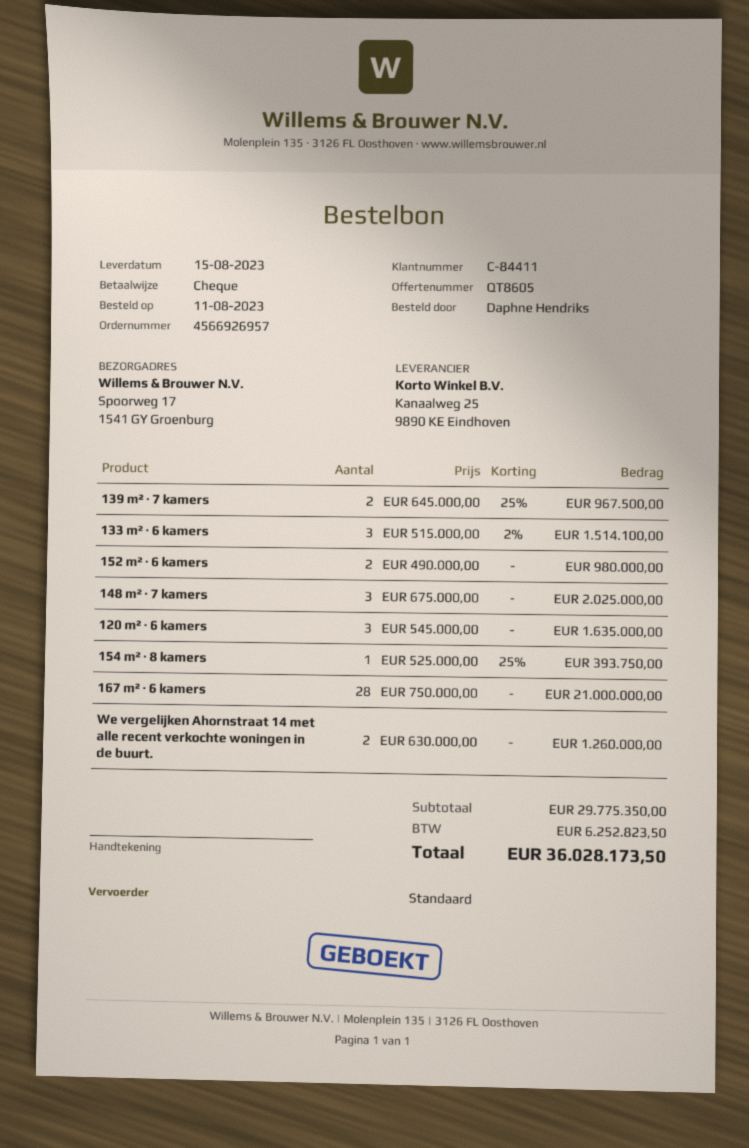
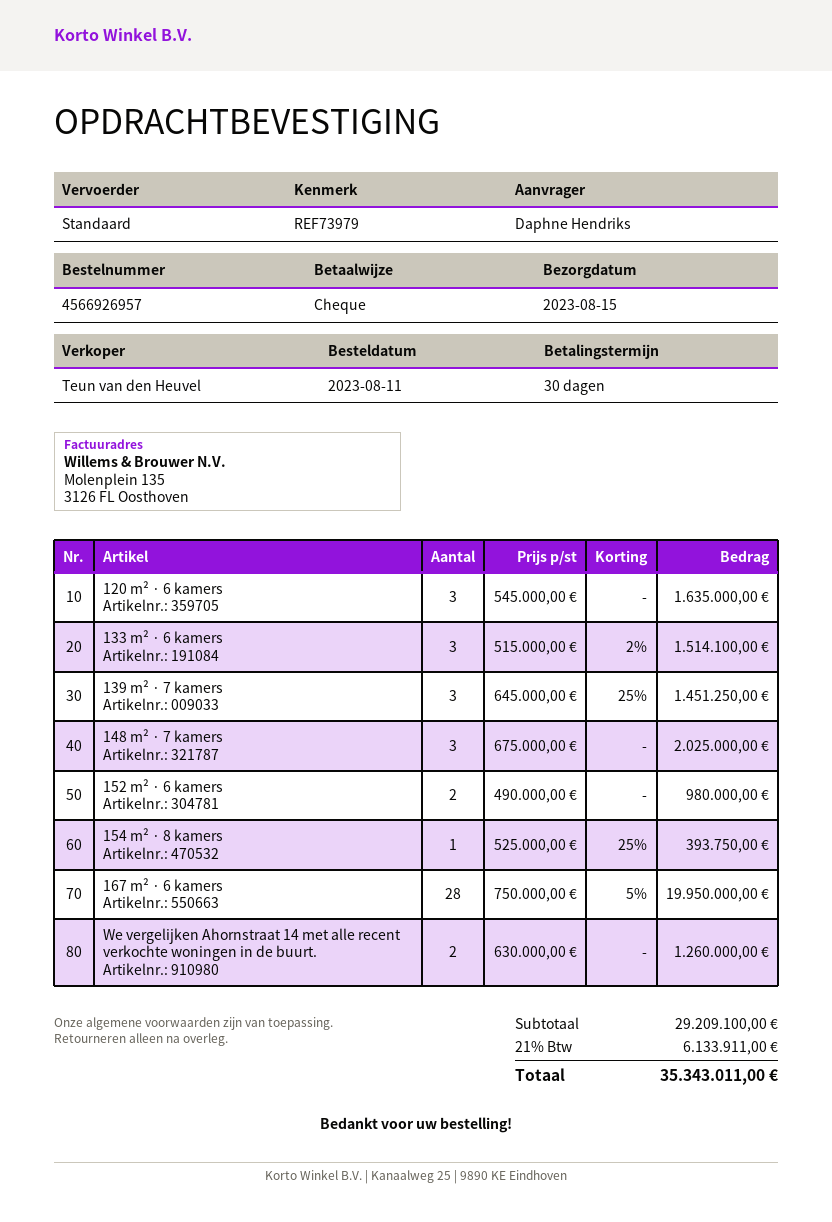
139 m² · 7 kamers: 2 x 645000.00 - 25% = 967500.00 -> 3 x 645000.00 - 25% = 1451250.00
167 m² · 6 kamers: 28 x 750000.00 = 21000000.00 -> 28 x 750000.00 - 5% = 19950000.00
subtotal: 29775350.00 -> 29209100.00
tax: 6252823.50 -> 6133911.00
total: 36028173.50 -> 35343011.00

